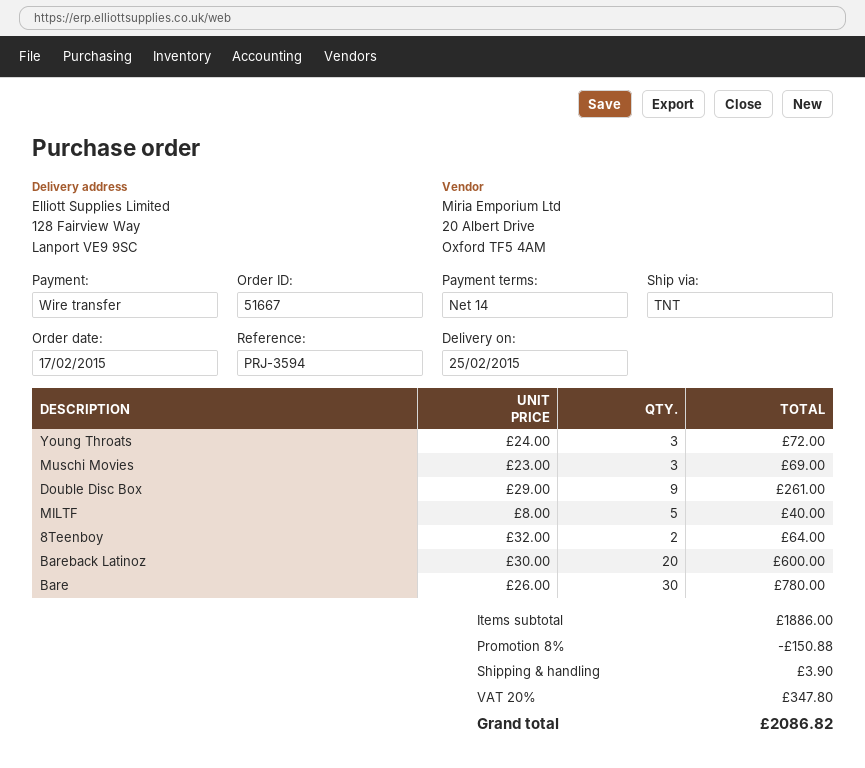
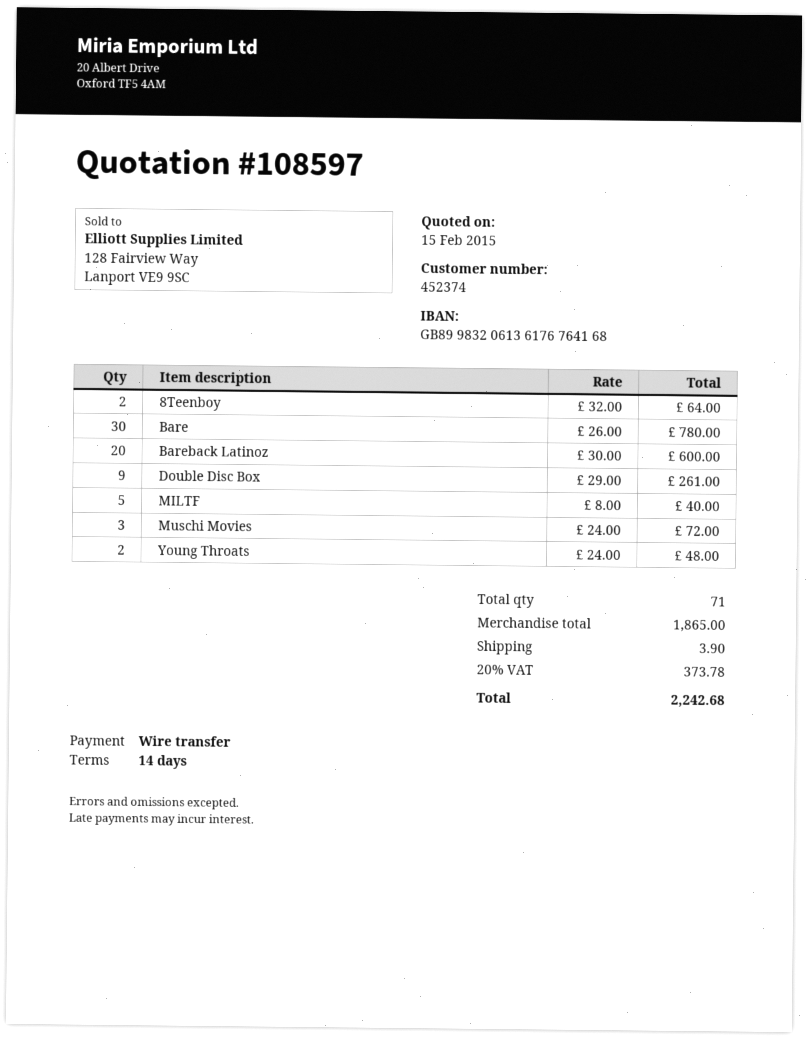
Young Throats: 3 x 24.00 = 72.00 -> 2 x 24.00 = 48.00
Muschi Movies: 3 x 23.00 = 69.00 -> 3 x 24.00 = 72.00
subtotal: 1886.00 -> 1865.00
discount: 8% = 150.88 -> none
tax: 20% = 347.80 -> 20% = 373.78
total: 2086.82 -> 2242.68

